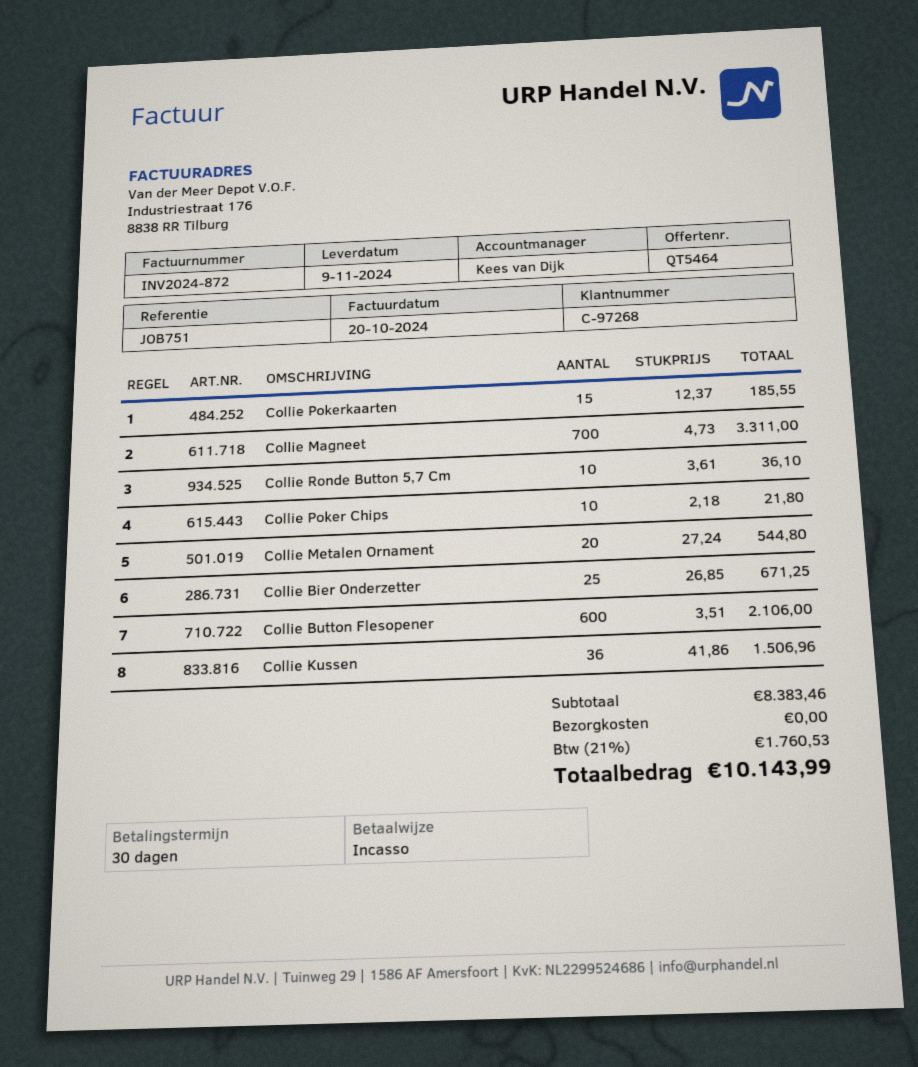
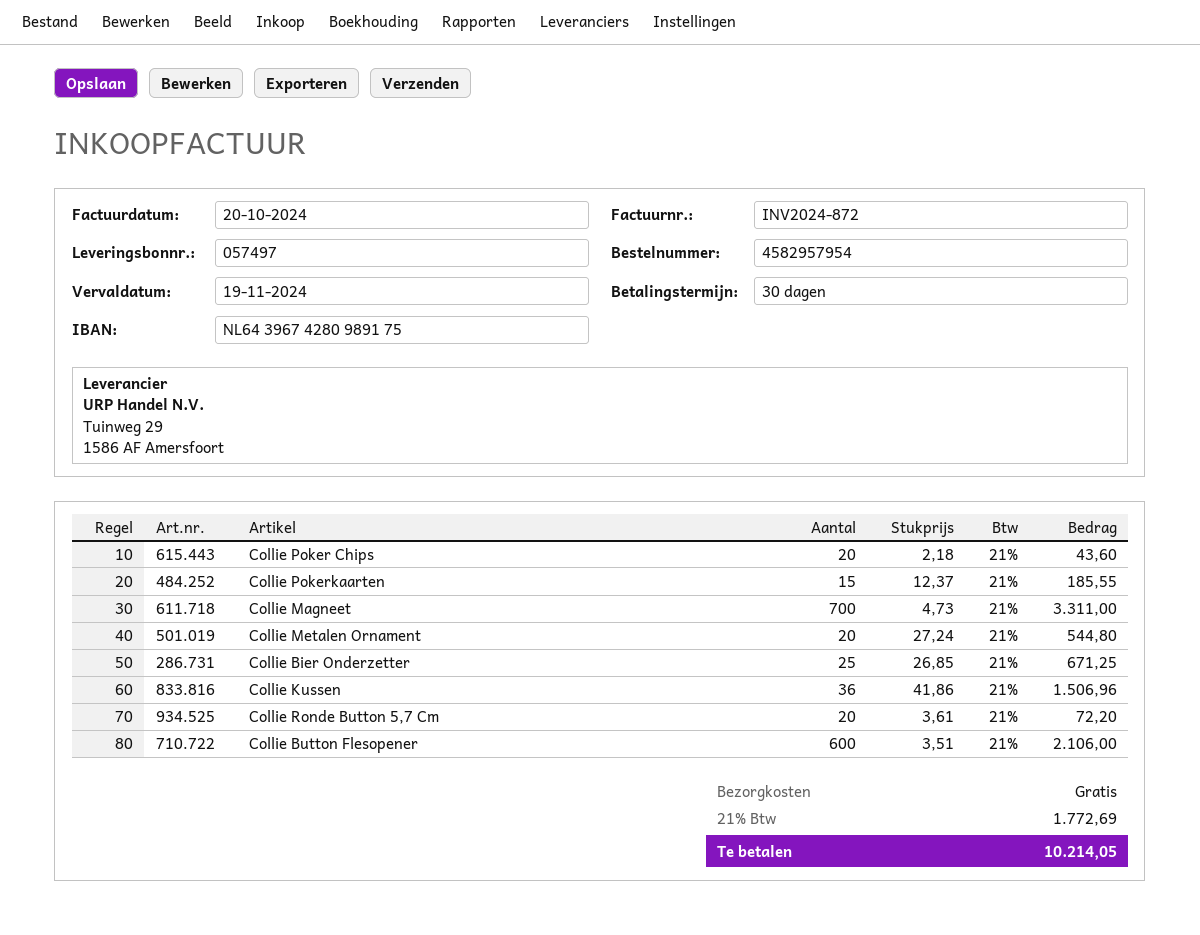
Collie Ronde Button 5,7 Cm: 10 x 3.61 = 36.10 -> 20 x 3.61 = 72.20
Collie Poker Chips: 10 x 2.18 = 21.80 -> 20 x 2.18 = 43.60
tax: 21% = 1760.53 -> 21% = 1772.69
total: 10143.99 -> 10214.05

